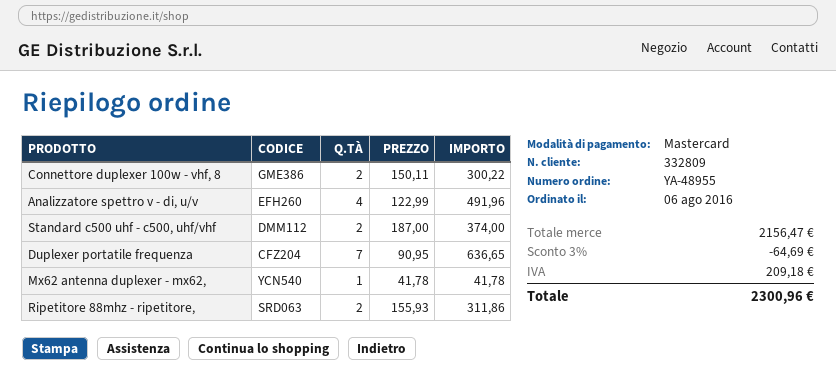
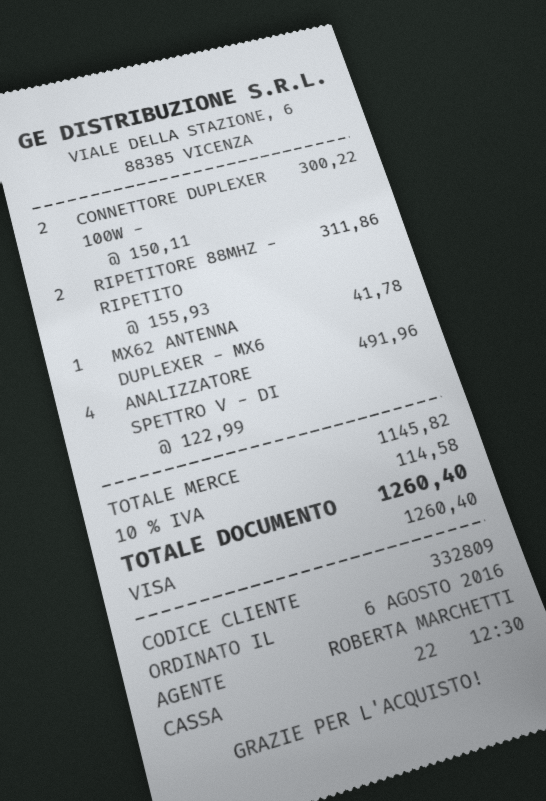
payment method: Mastercard -> Visa
Standard c500 uhf - c500, uhf/vhf: 2 x 187.00 = 374.00 -> none
Duplexer portatile frequenza: 7 x 90.95 = 636.65 -> none
subtotal: 2156.47 -> 1145.82
discount: 3% = 64.69 -> none
tax: 209.18 -> 114.58
total: 2300.96 -> 1260.40

